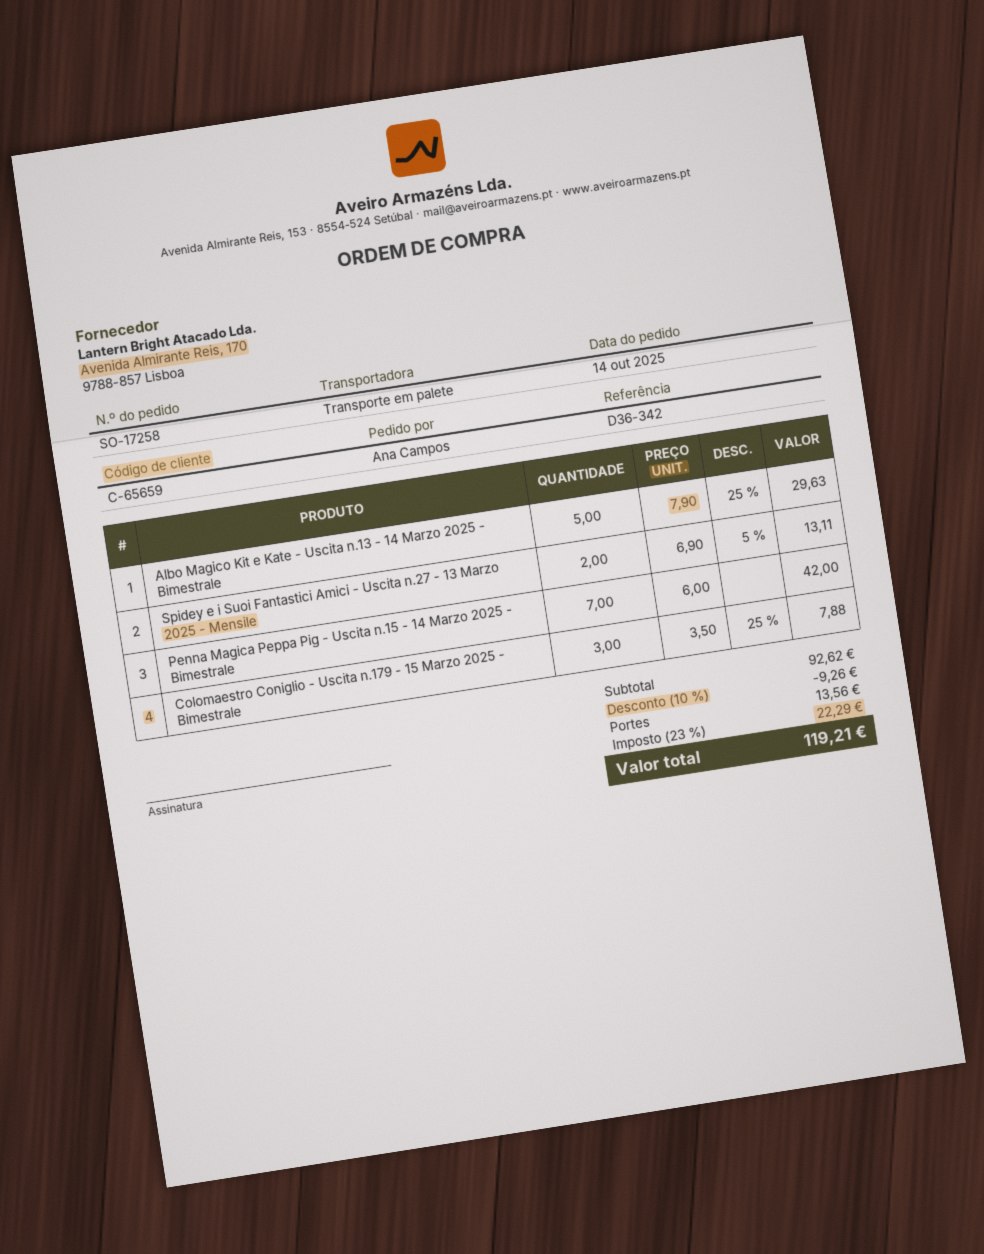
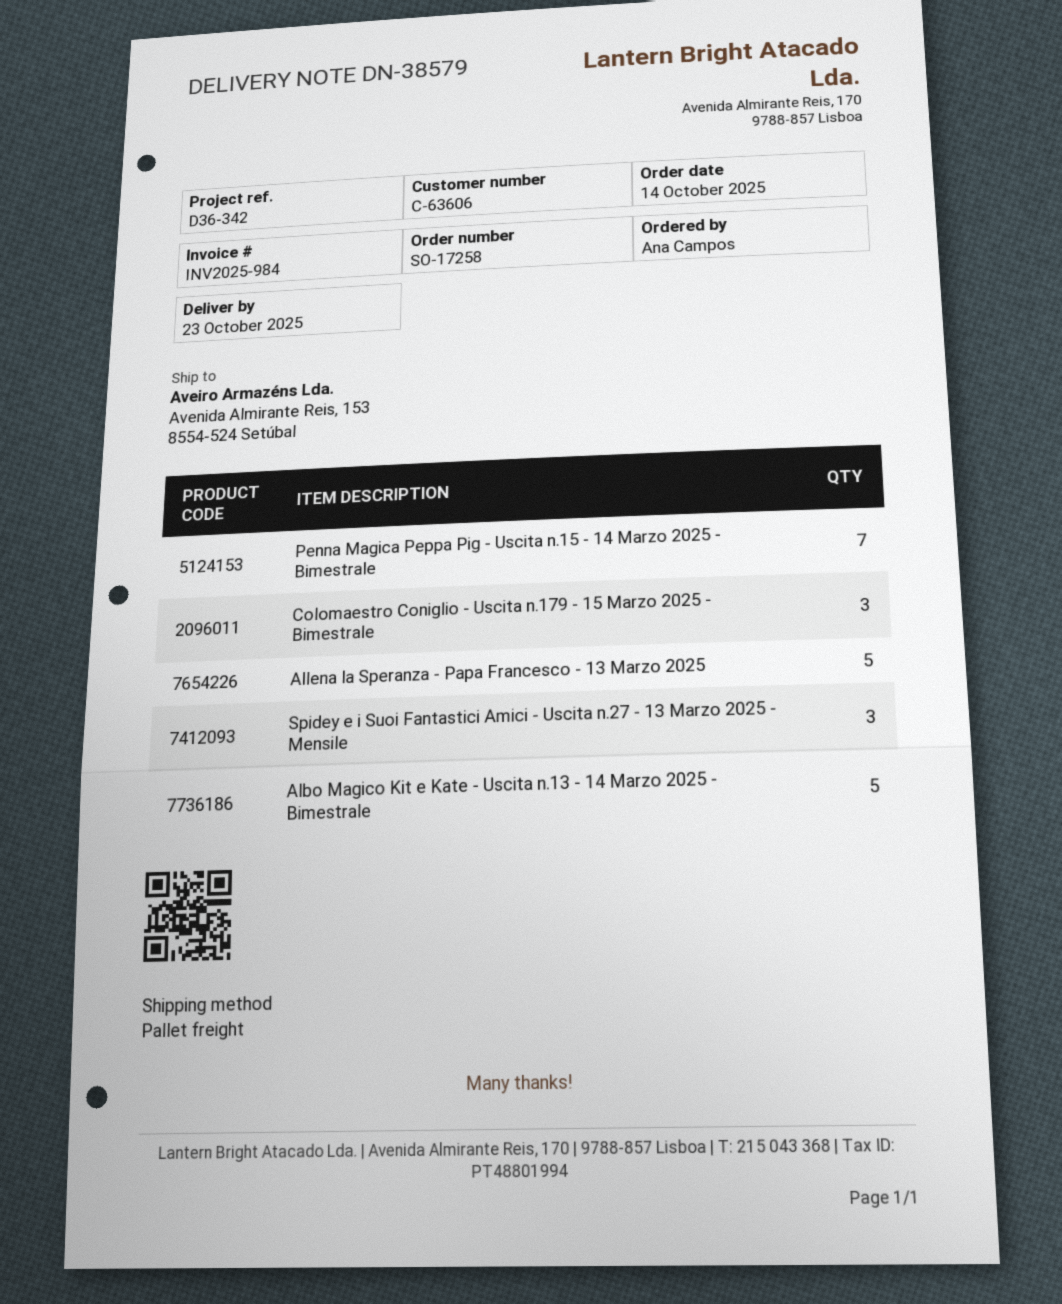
customer number: C-65659 -> C-63606
Spidey e i Suoi Fantastici Amici - Uscita n.27 - 13 Marzo 2025 - Mensile: 2 -> 3
Allena la Speranza - Papa Francesco - 13 Marzo 2025: none -> 5

